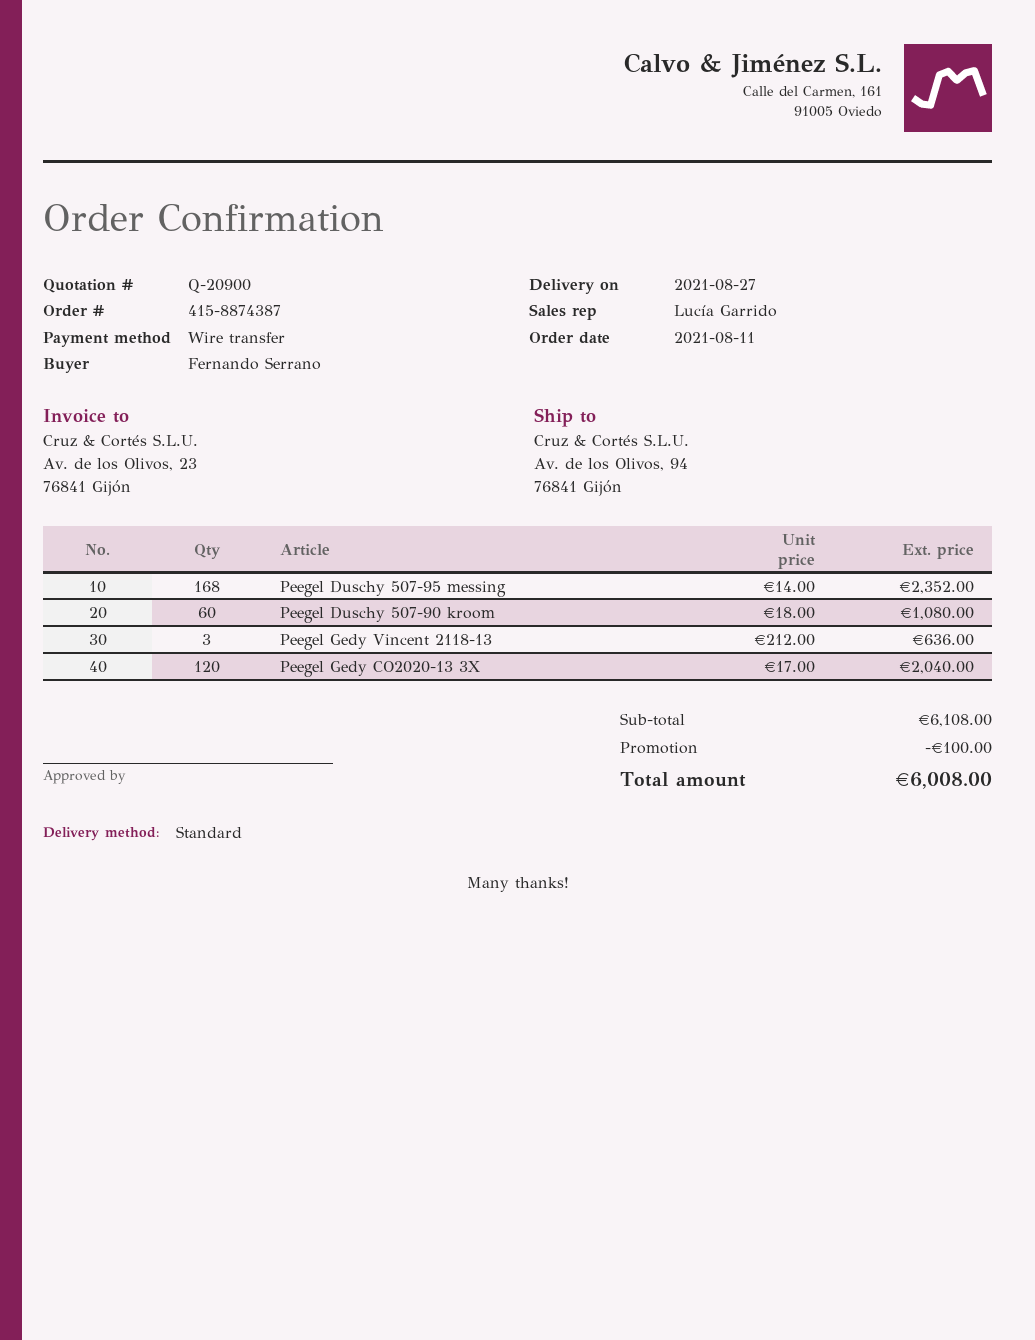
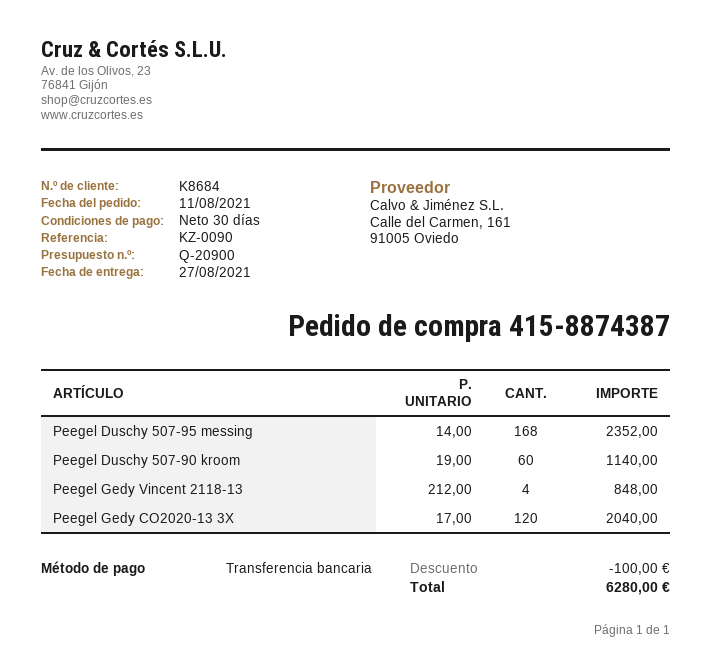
Peegel Duschy 507-90 kroom: 60 x 18.00 = 1080.00 -> 60 x 19.00 = 1140.00
Peegel Gedy Vincent 2118-13: 3 x 212.00 = 636.00 -> 4 x 212.00 = 848.00
total: 6008.00 -> 6280.00

